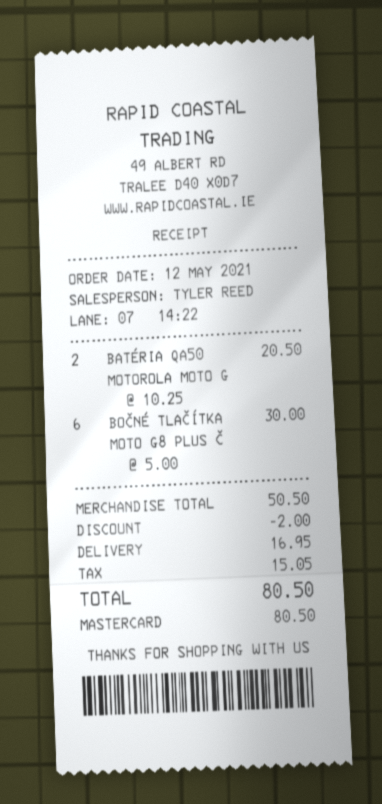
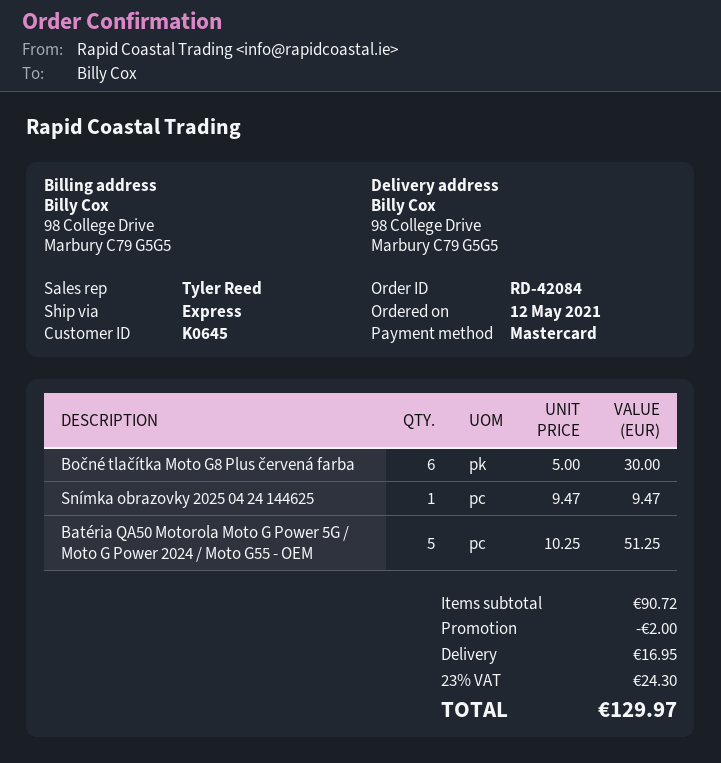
BATÉRIA QA50 MOTOROLA MOTO G: 2 x 10.25 = 20.50 -> 5 x 10.25 = 51.25
Snímka obrazovky 2025 04 24 144625: none -> 1 x 9.47 = 9.47
subtotal: 50.50 -> 90.72
tax: 15.05 -> 24.30
total: 80.50 -> 129.97

